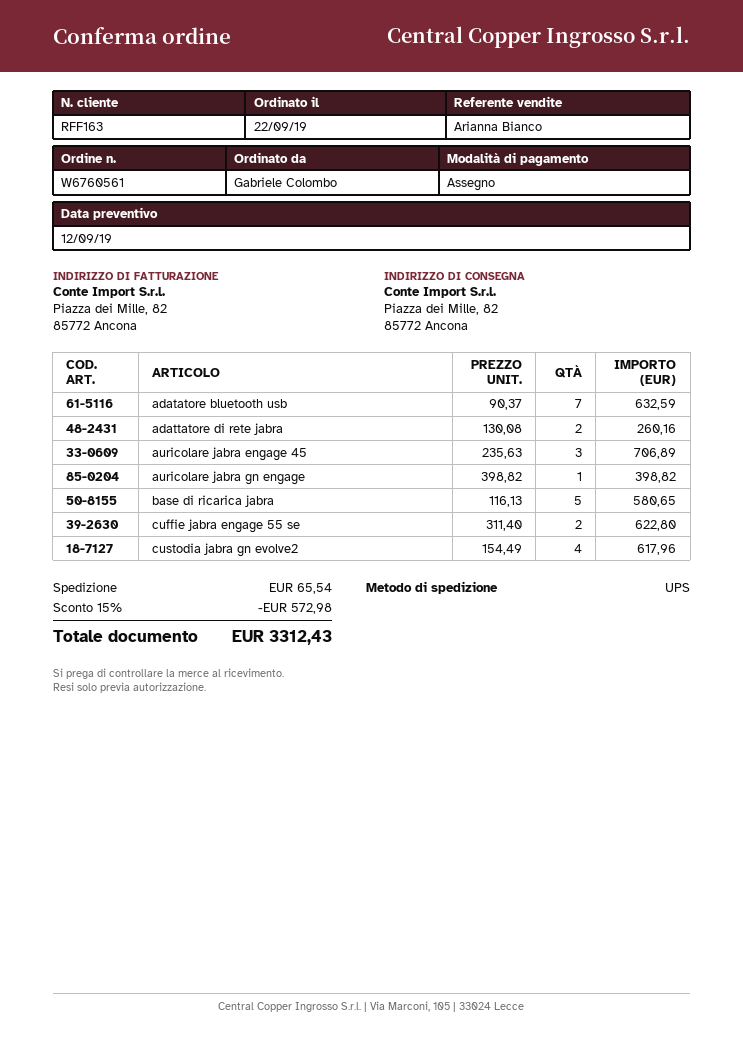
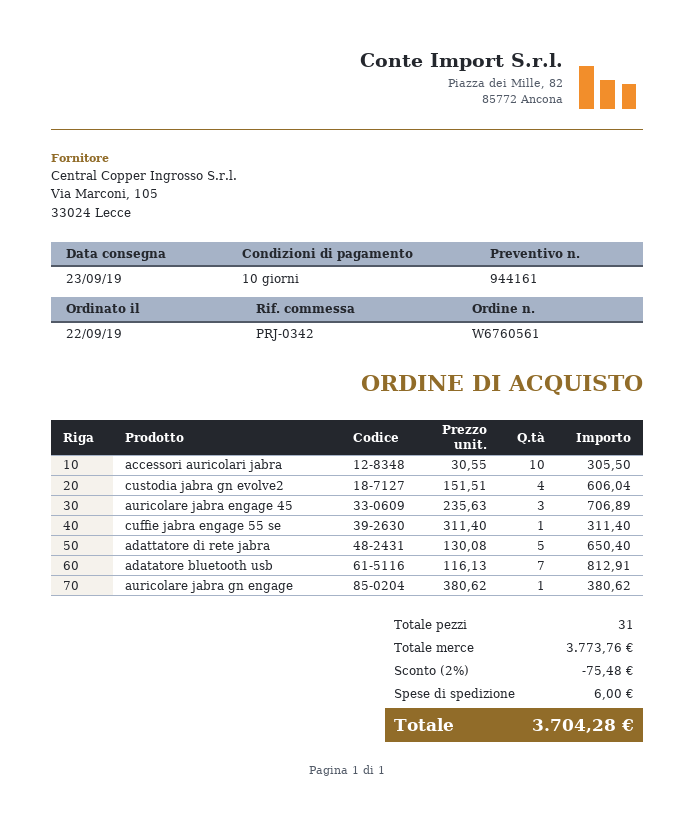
adatatore bluetooth usb: 7 x 90.37 = 632.59 -> 7 x 116.13 = 812.91
adattatore di rete jabra: 2 x 130.08 = 260.16 -> 5 x 130.08 = 650.40
auricolare jabra gn engage: 1 x 398.82 = 398.82 -> 1 x 380.62 = 380.62
base di ricarica jabra: 5 x 116.13 = 580.65 -> none
cuffie jabra engage 55 se: 2 x 311.40 = 622.80 -> 1 x 311.40 = 311.40
custodia jabra gn evolve2: 4 x 154.49 = 617.96 -> 4 x 151.51 = 606.04
accessori auricolari jabra: none -> 10 x 30.55 = 305.50
discount: 15% = 572.98 -> 2% = 75.48
shipping: 65.54 -> 6.00
total: 3312.43 -> 3704.28

